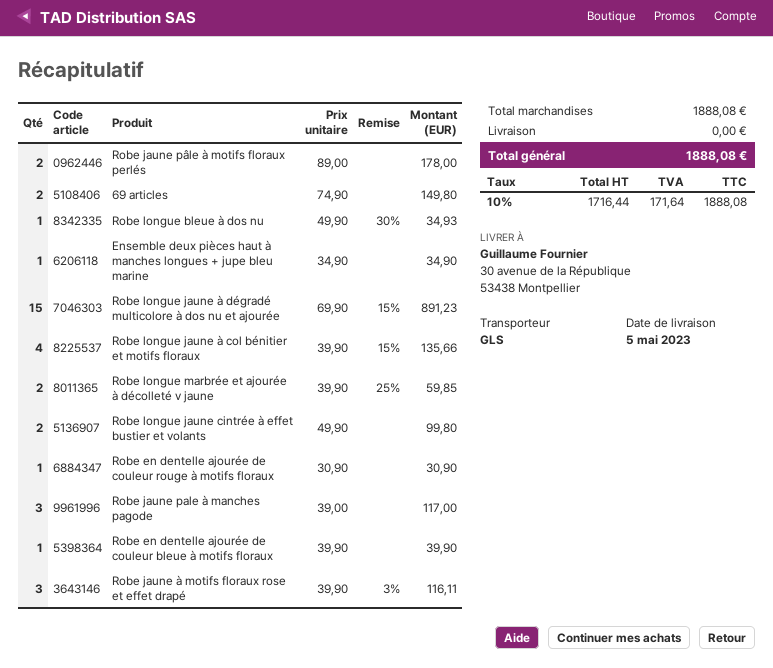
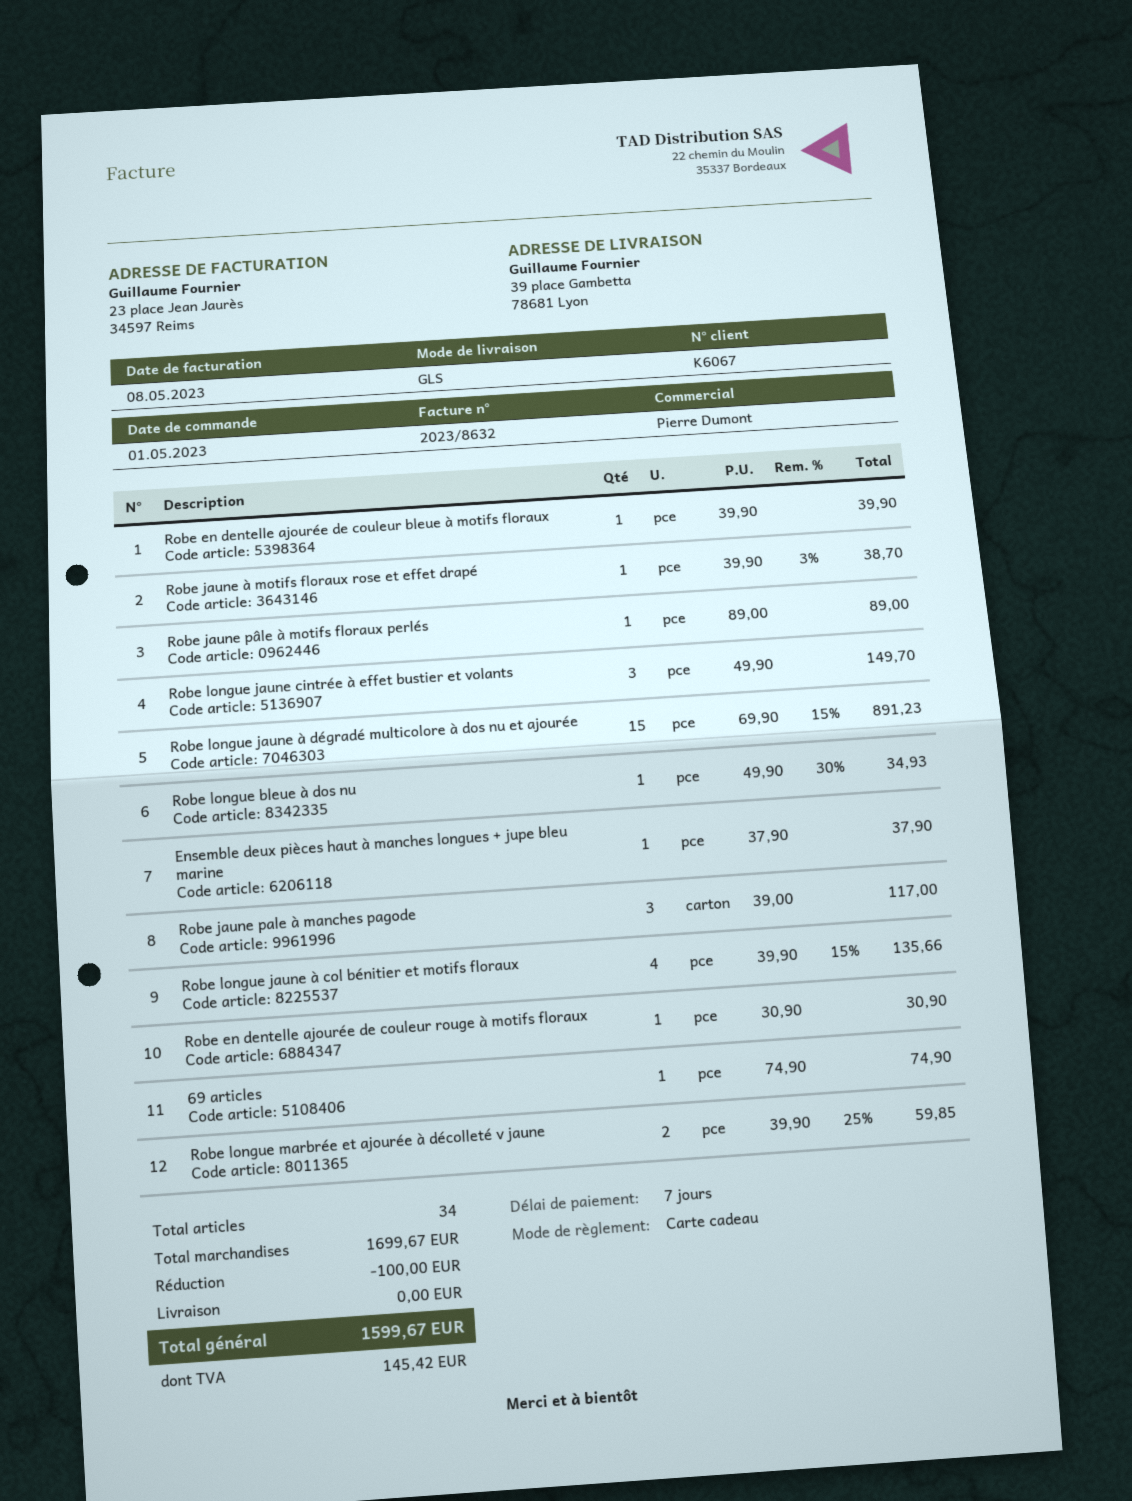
ship to: 30 avenue de la République, 53438 Montpellier -> 39 place Gambetta, 78681 Lyon
Robe jaune pâle à motifs floraux perlés: 2 x 89.00 = 178.00 -> 1 x 89.00 = 89.00
69 articles: 2 x 74.90 = 149.80 -> 1 x 74.90 = 74.90
Ensemble deux pièces haut à manches longues + jupe bleu marine: 1 x 34.90 = 34.90 -> 1 x 37.90 = 37.90
Robe longue jaune cintrée à effet bustier et volants: 2 x 49.90 = 99.80 -> 3 x 49.90 = 149.70
Robe jaune à motifs floraux rose et effet drapé: 3 x 39.90 - 3% = 116.11 -> 1 x 39.90 - 3% = 38.70
subtotal: 1888.08 -> 1699.67
discount: none -> 100.00
tax: 171.64 -> 145.42
total: 1888.08 -> 1599.67

